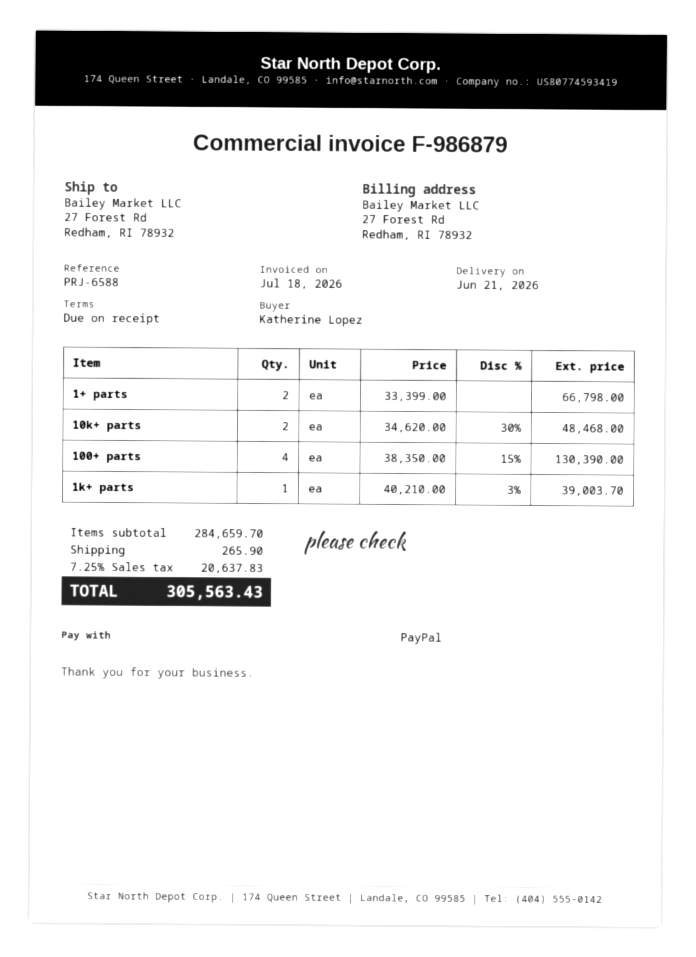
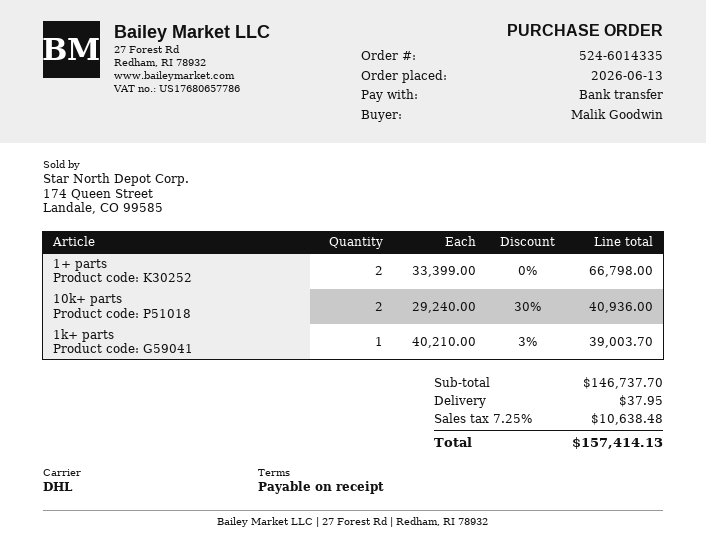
ordered by: Katherine Lopez -> Malik Goodwin
payment method: PayPal -> bank transfer
10k+ parts: 2 x 34620.00 - 30% = 48468.00 -> 2 x 29240.00 - 30% = 40936.00
100+ parts: 4 x 38350.00 - 15% = 130390.00 -> none
subtotal: 284659.70 -> 146737.70
shipping: 265.90 -> 37.95
tax: 7.25% = 20637.83 -> 7.25% = 10638.48
total: 305563.43 -> 157414.13

